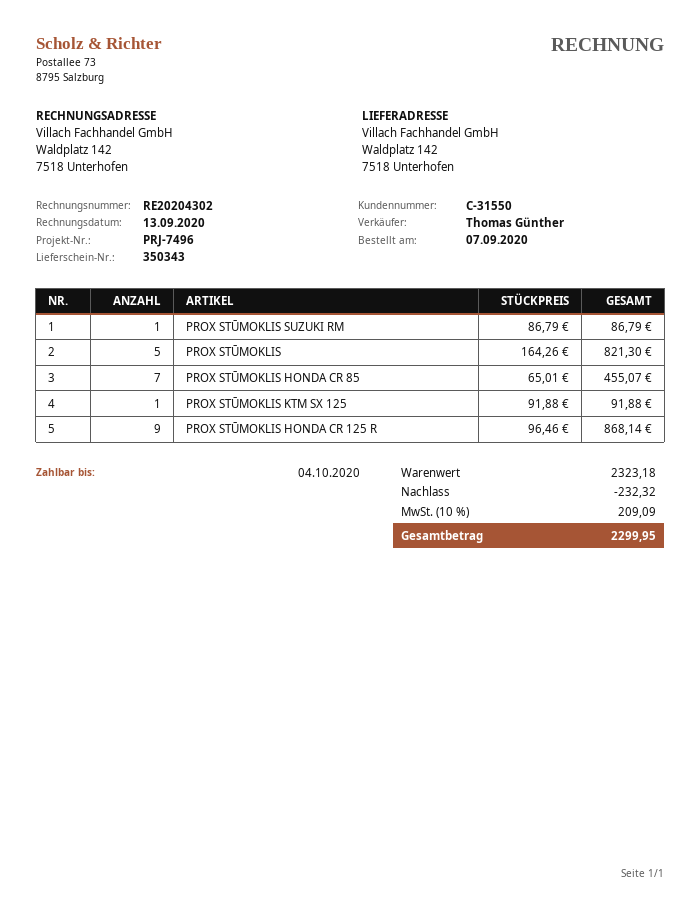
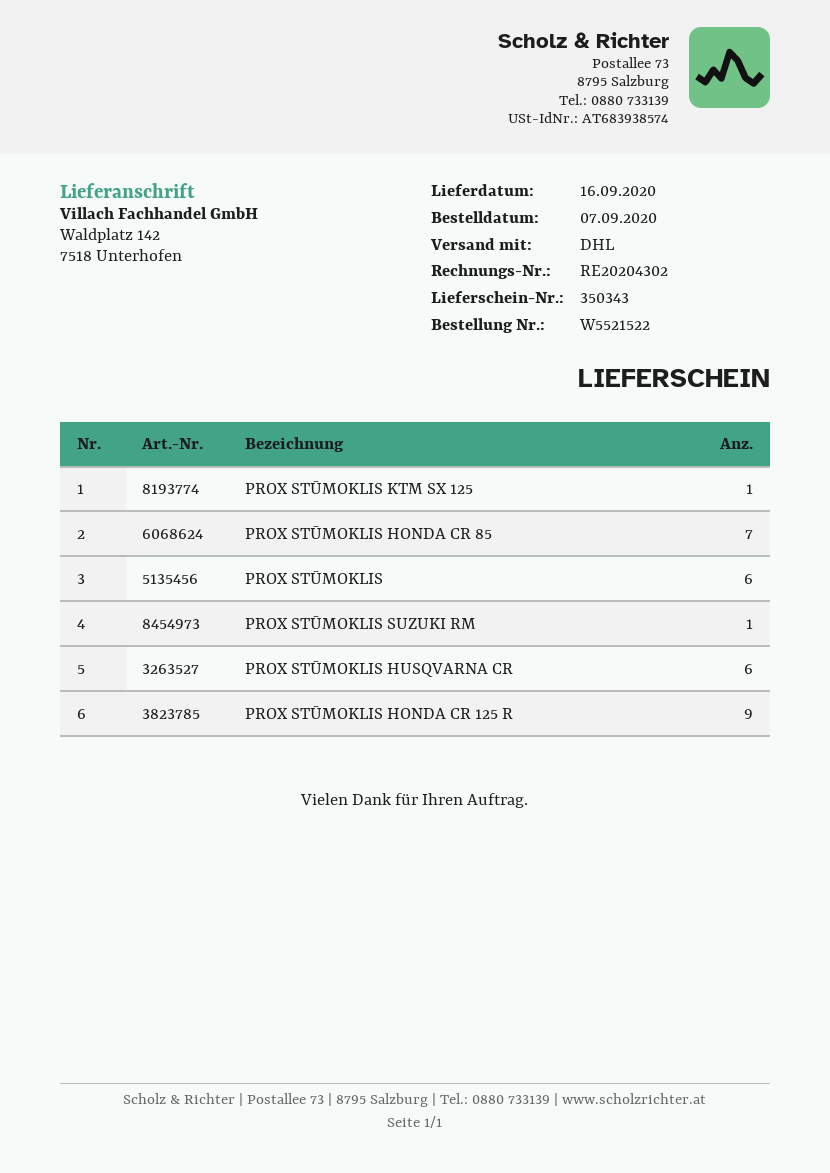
PROX STŪMOKLIS: 5 -> 6
PROX STŪMOKLIS HUSQVARNA CR: none -> 6

